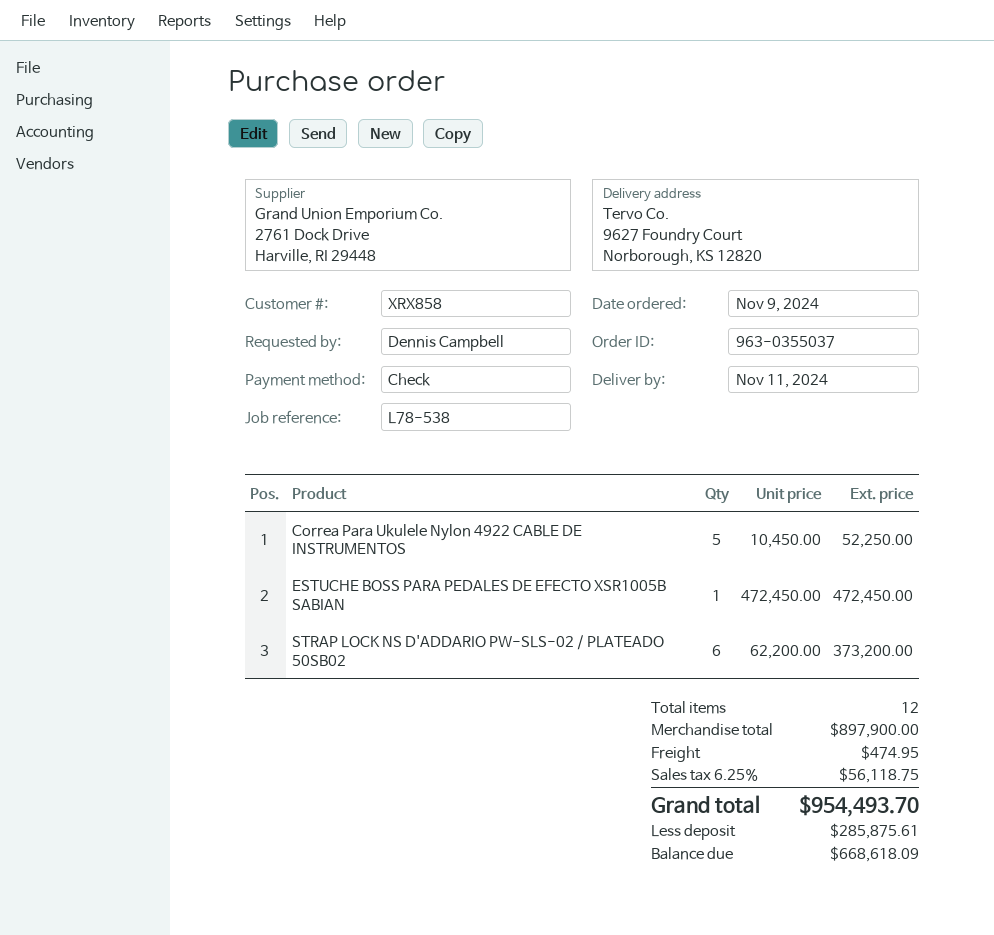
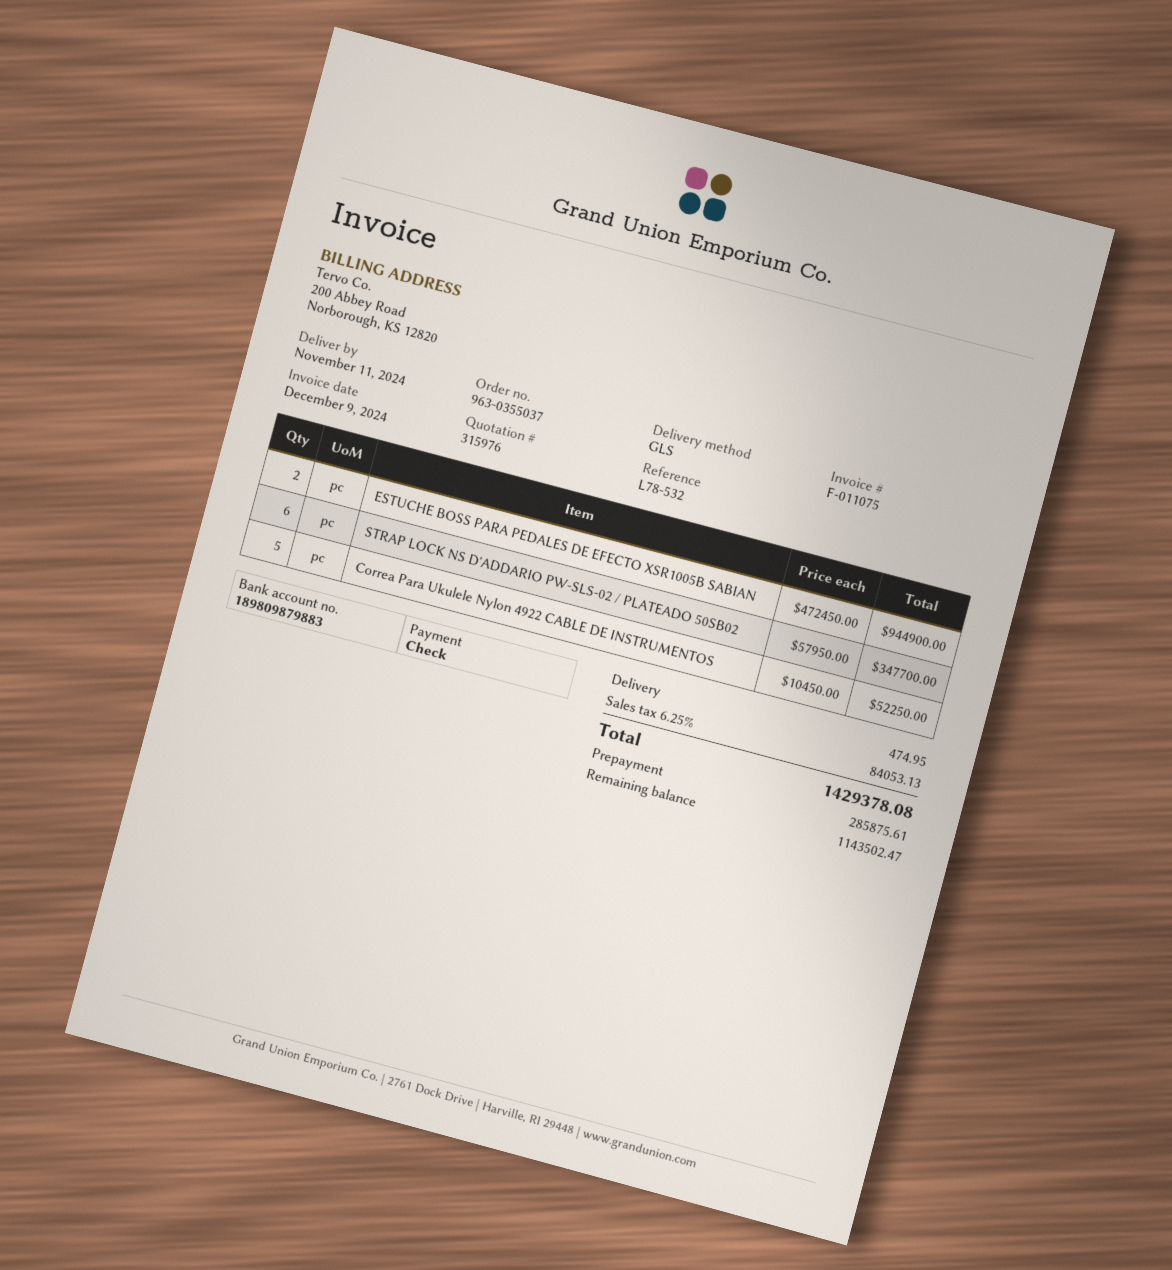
reference: L78-538 -> L78-532
ESTUCHE BOSS PARA PEDALES DE EFECTO XSR1005B SABIAN: 1 x 472450.00 = 472450.00 -> 2 x 472450.00 = 944900.00
STRAP LOCK NS D'ADDARIO PW-SLS-02 / PLATEADO 50SB02: 6 x 62200.00 = 373200.00 -> 6 x 57950.00 = 347700.00
tax: 6.25% = 56118.75 -> 6.25% = 84053.13
total: 954493.70 -> 1429378.08
balance: 668618.09 -> 1143502.47

